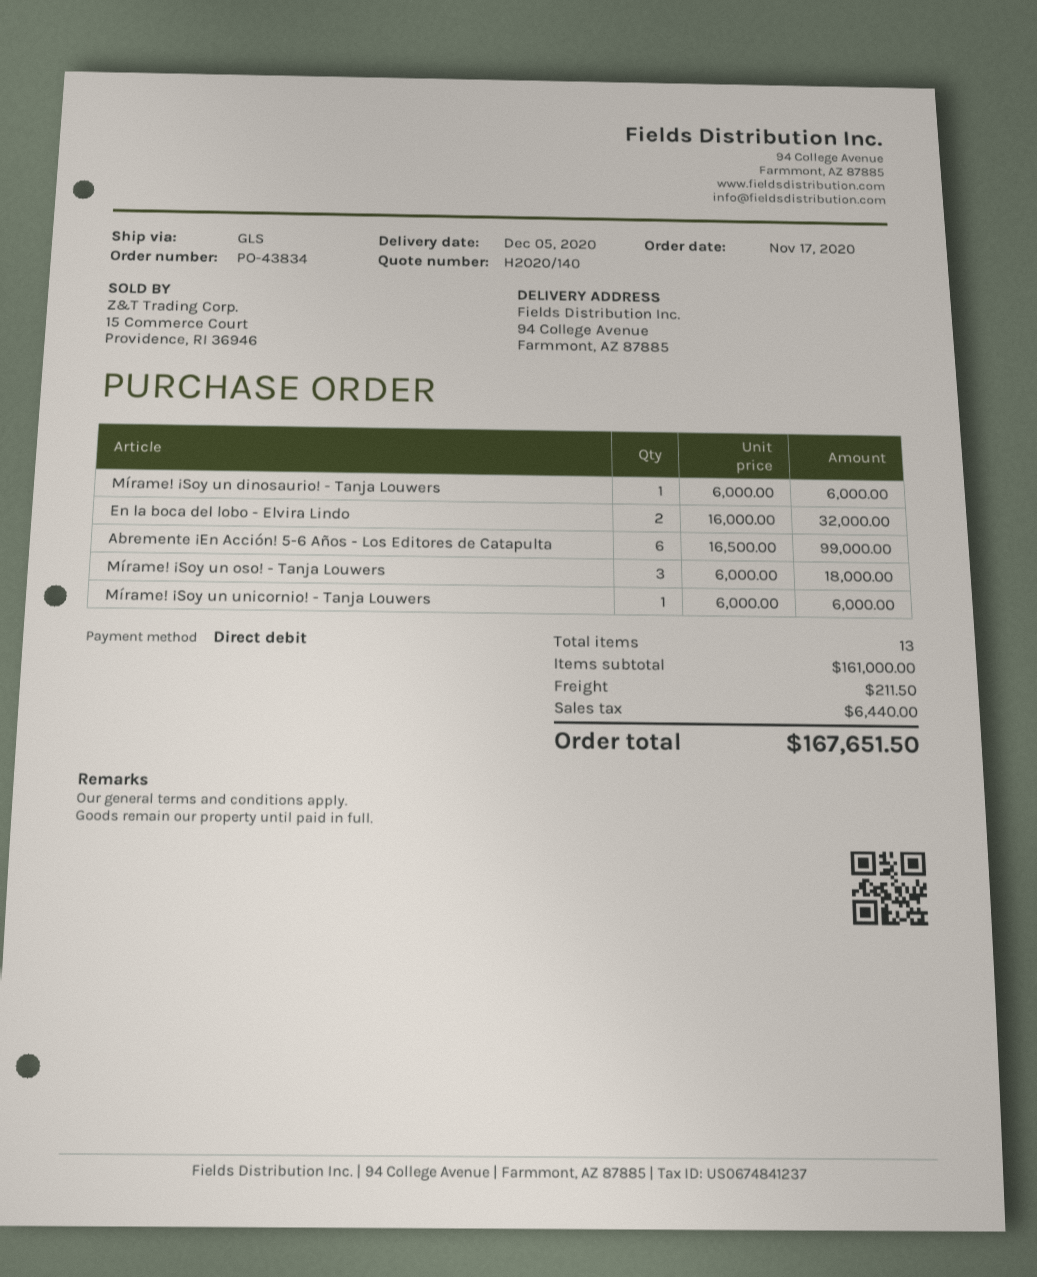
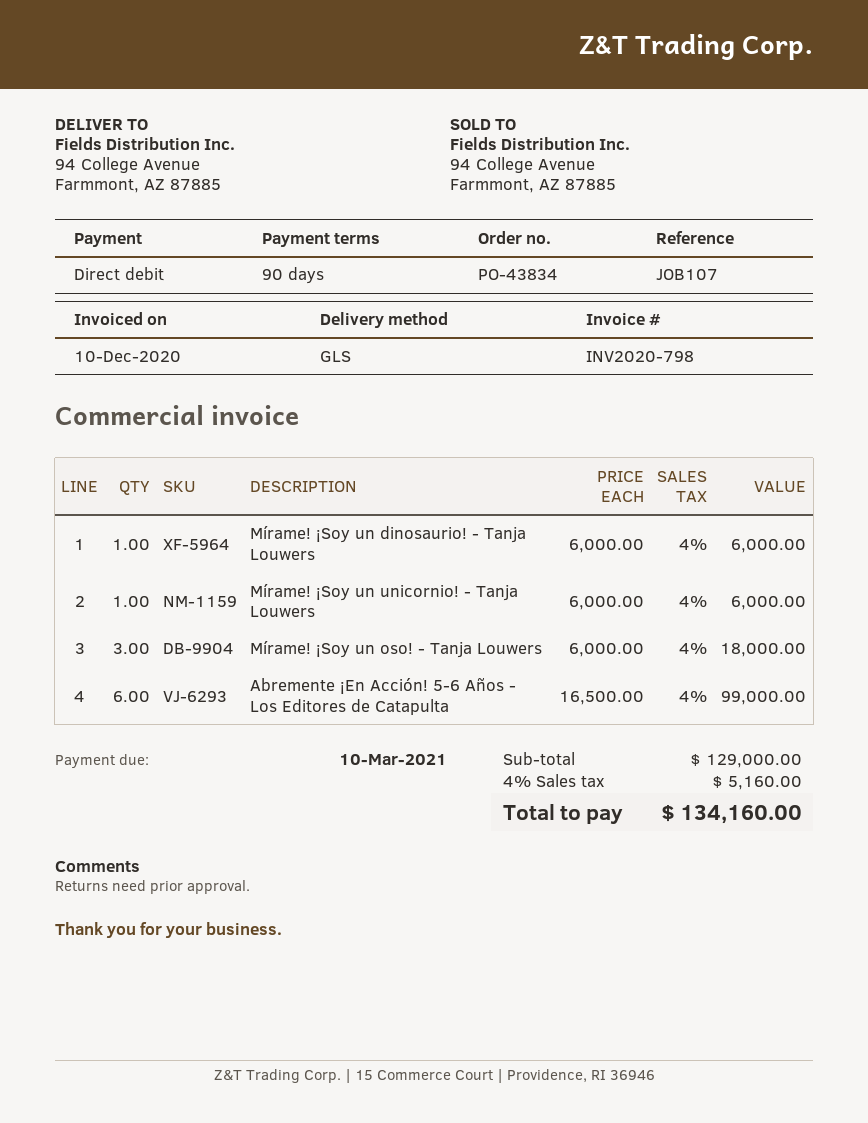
En la boca del lobo - Elvira Lindo: 2 x 16000.00 = 32000.00 -> none
subtotal: 161000.00 -> 129000.00
shipping: 211.50 -> none
tax: 6440.00 -> 5160.00
total: 167651.50 -> 134160.00

